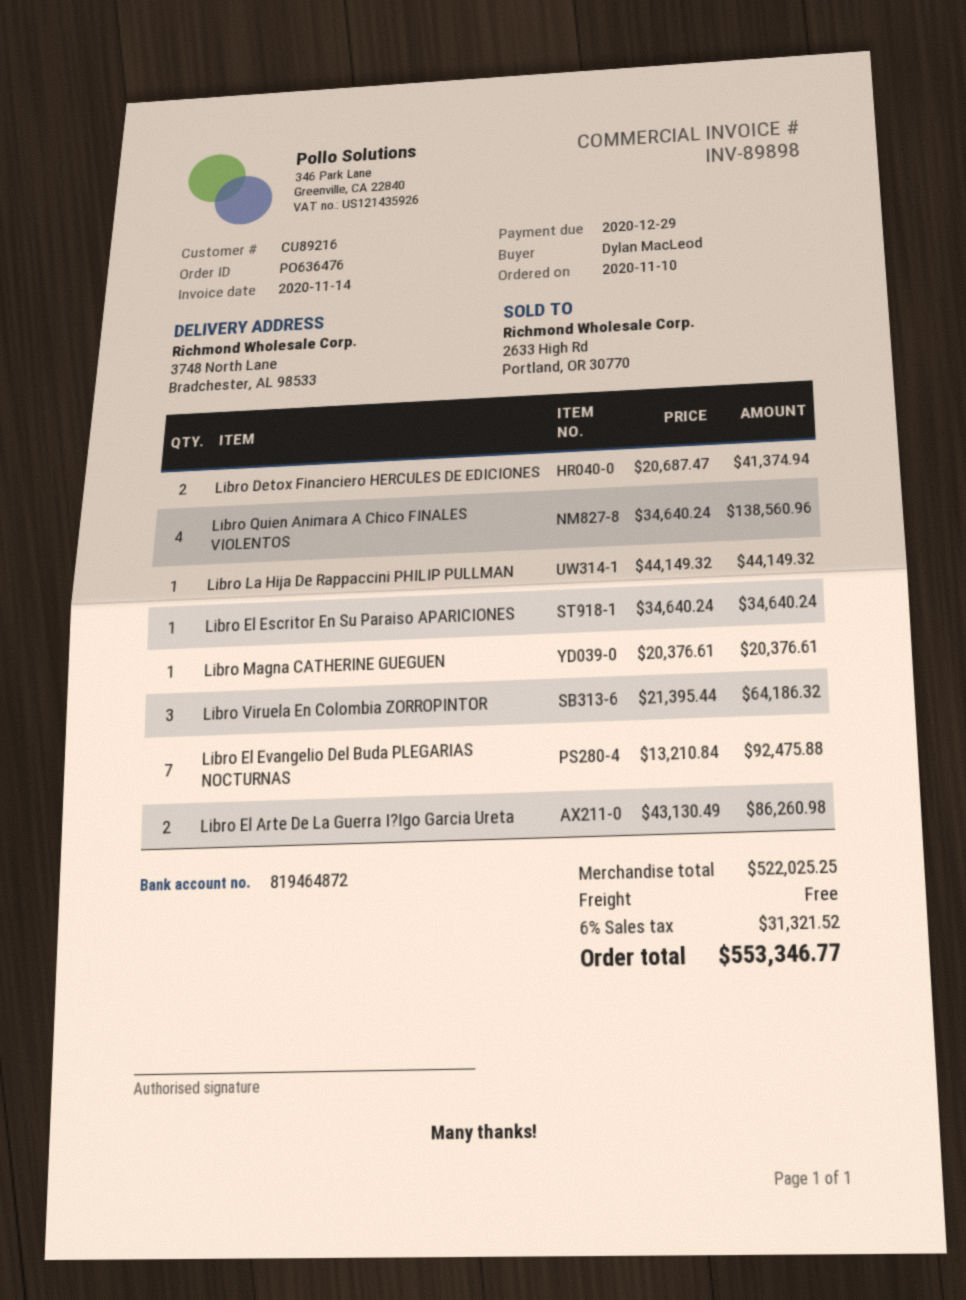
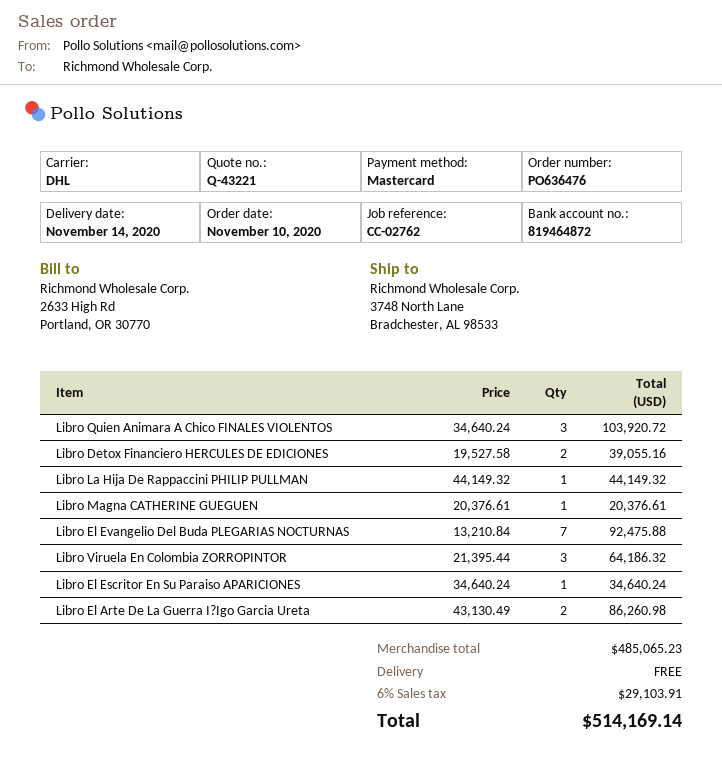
Libro Detox Financiero HERCULES DE EDICIONES: 2 x 20687.47 = 41374.94 -> 2 x 19527.58 = 39055.16
Libro Quien Animara A Chico FINALES VIOLENTOS: 4 x 34640.24 = 138560.96 -> 3 x 34640.24 = 103920.72
subtotal: 522025.25 -> 485065.23
tax: 6% = 31321.52 -> 6% = 29103.91
total: 553346.77 -> 514169.14

